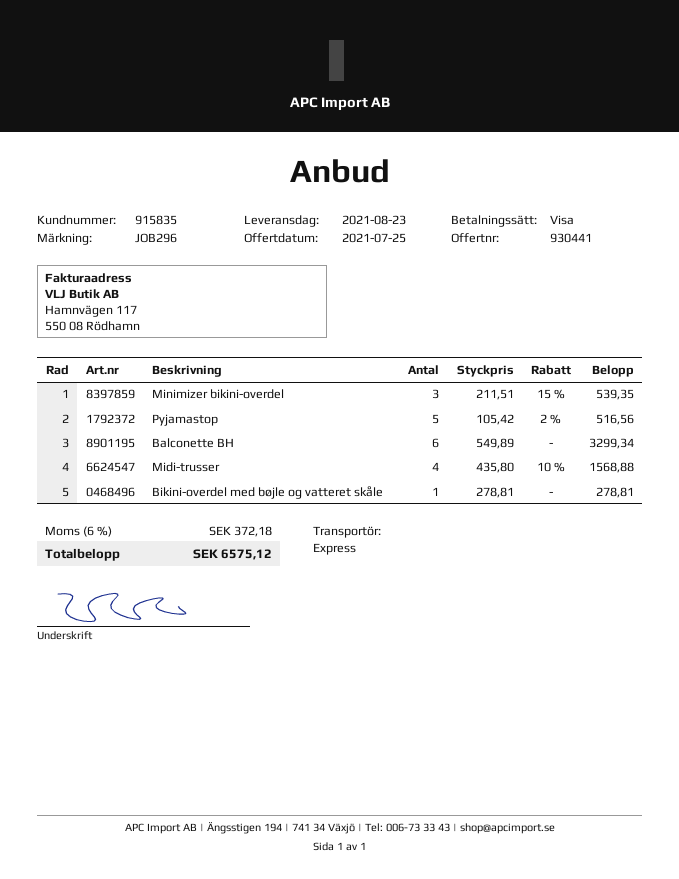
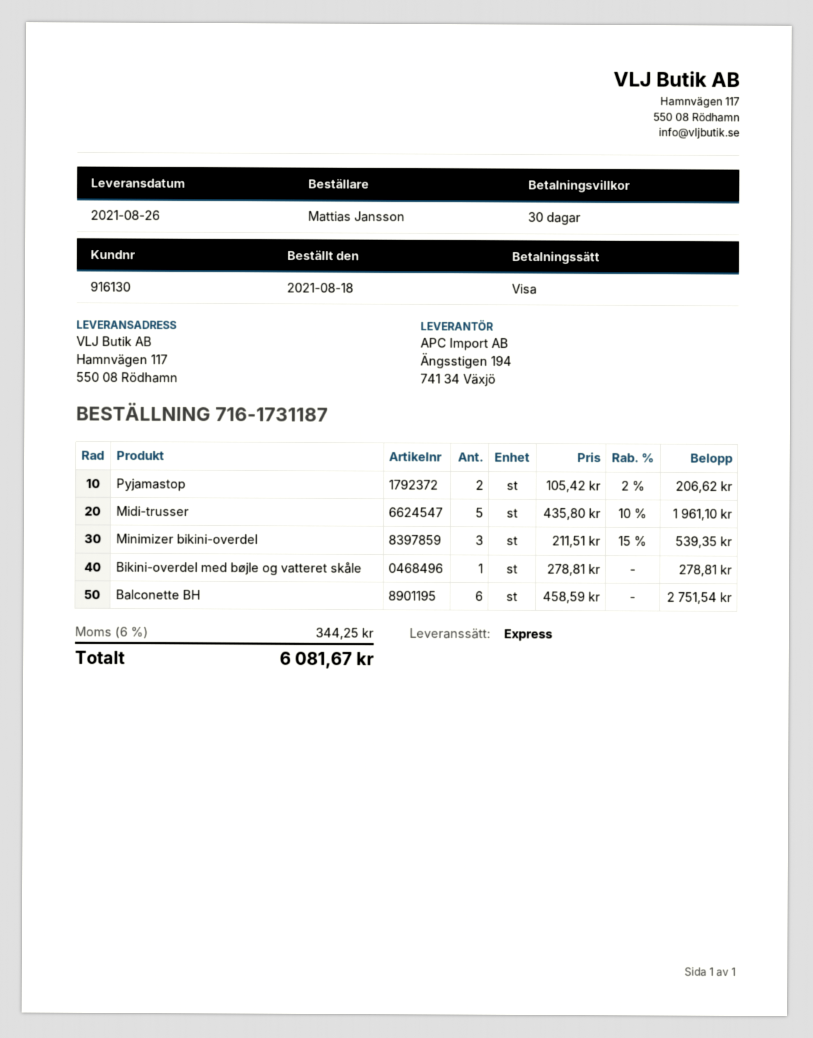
delivery date: 2021-08-23 -> 2021-08-26
customer number: 915835 -> 916130
Pyjamastop: 5 x 105.42 - 2% = 516.56 -> 2 x 105.42 - 2% = 206.62
Balconette BH: 6 x 549.89 = 3299.34 -> 6 x 458.59 = 2751.54
Midi-trusser: 4 x 435.80 - 10% = 1568.88 -> 5 x 435.80 - 10% = 1961.10
tax: 6% = 372.18 -> 6% = 344.25
total: 6575.12 -> 6081.67

